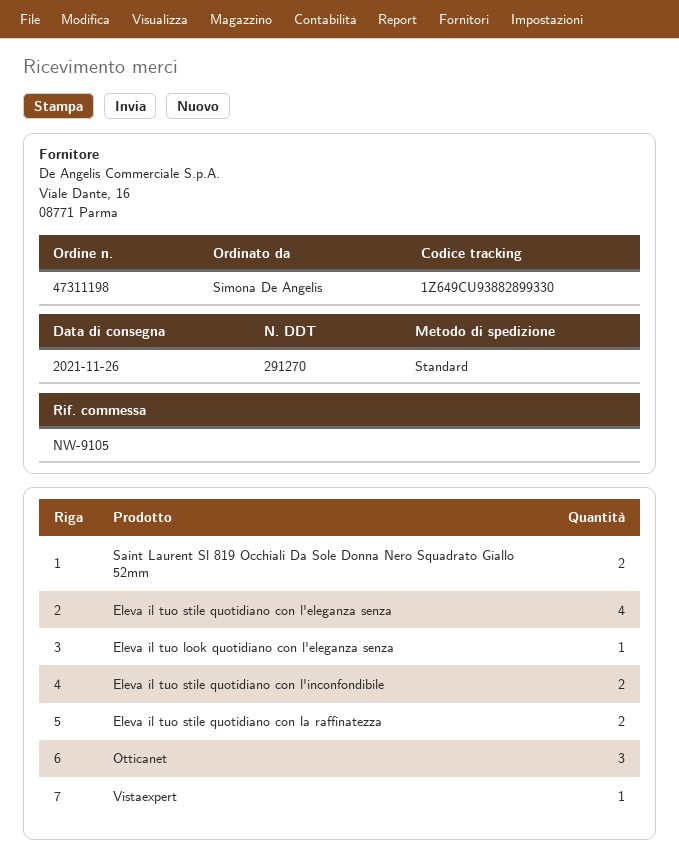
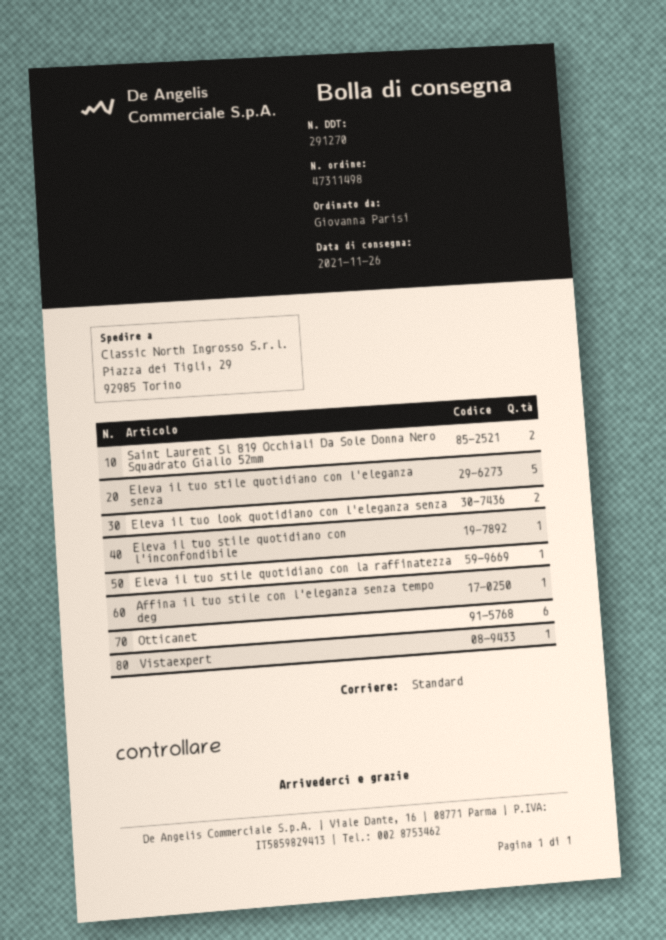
order number: 47311198 -> 47311498
ordered by: Simona De Angelis -> Giovanna Parisi
Eleva il tuo stile quotidiano con l'eleganza senza: 4 -> 5
Eleva il tuo look quotidiano con l'eleganza senza: 1 -> 2
Eleva il tuo stile quotidiano con l'inconfondibile: 2 -> 1
Eleva il tuo stile quotidiano con la raffinatezza: 2 -> 1
Otticanet: 3 -> 6
Affina il tuo stile con l'eleganza senza tempo deg: none -> 1

